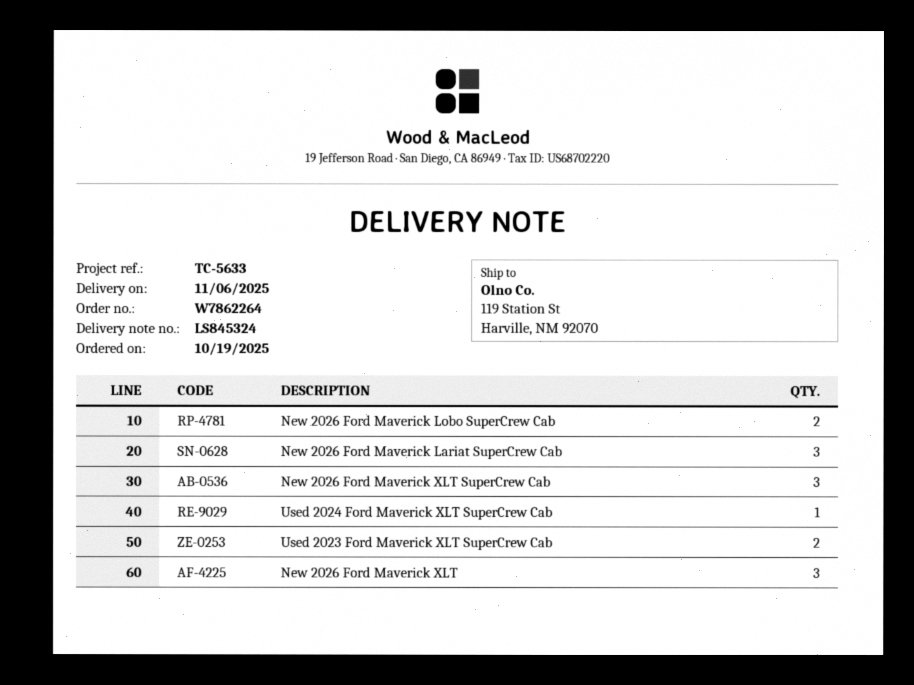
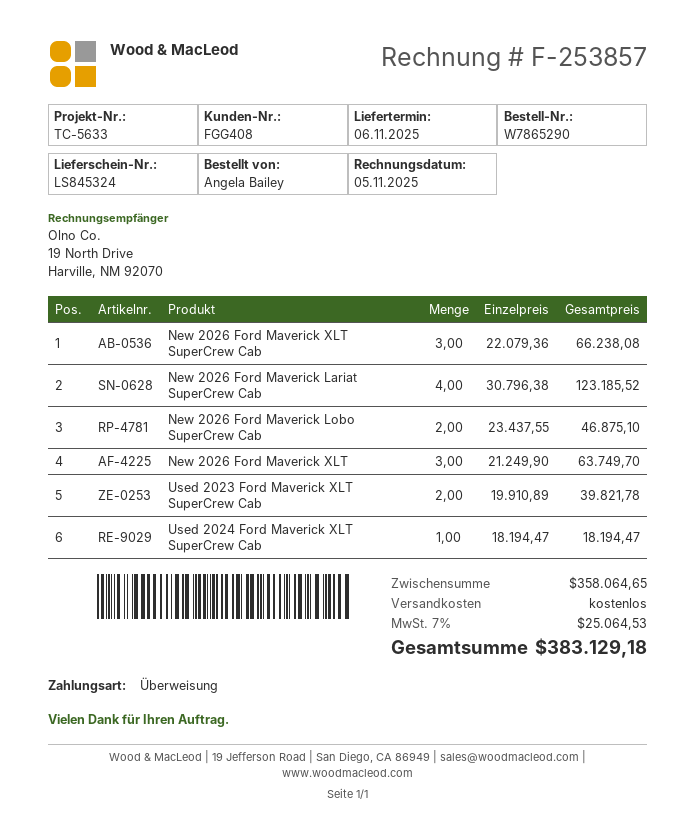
order number: W7862264 -> W7865290
New 2026 Ford Maverick Lariat SuperCrew Cab: 3 -> 4

